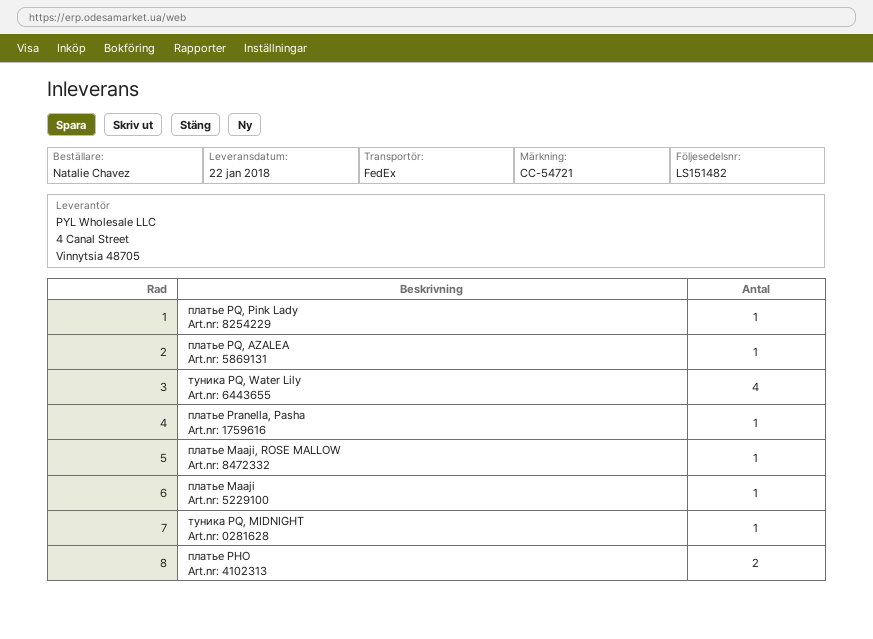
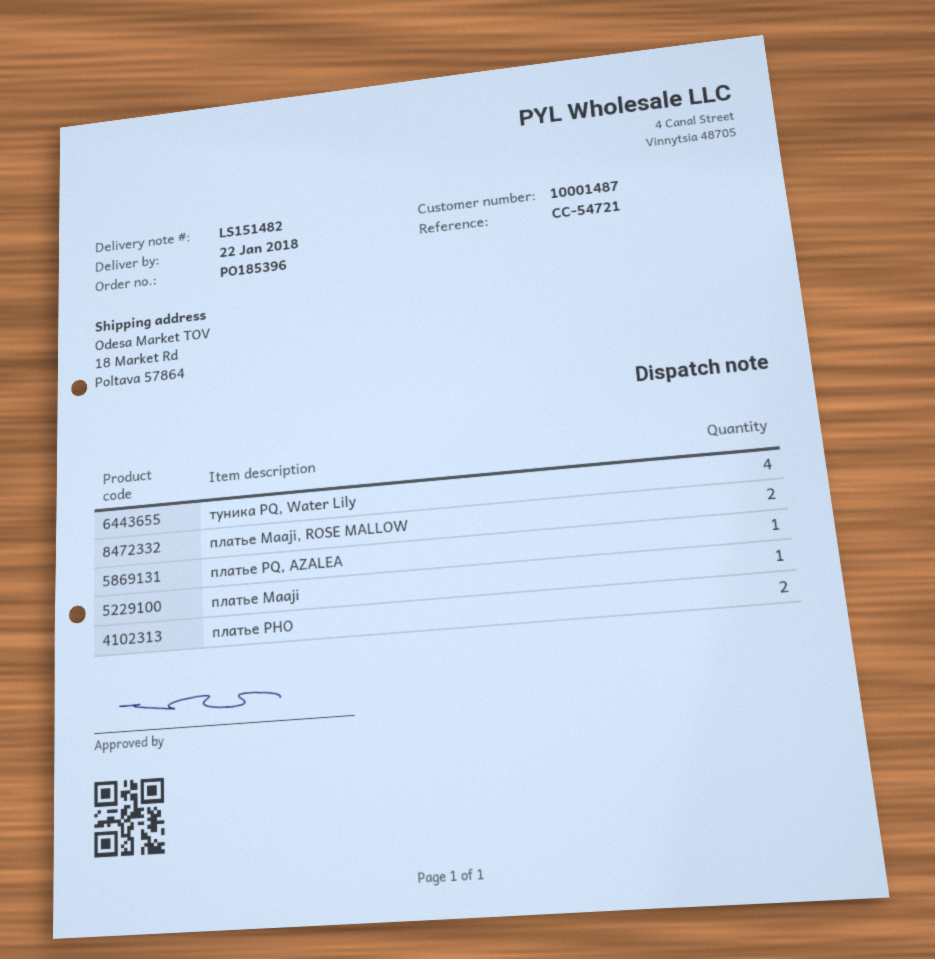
платье PQ, Pink Lady: 1 -> none
платье Pranella, Pasha: 1 -> none
платье Maaji, ROSE MALLOW: 1 -> 2
туника PQ, MIDNIGHT: 1 -> none

